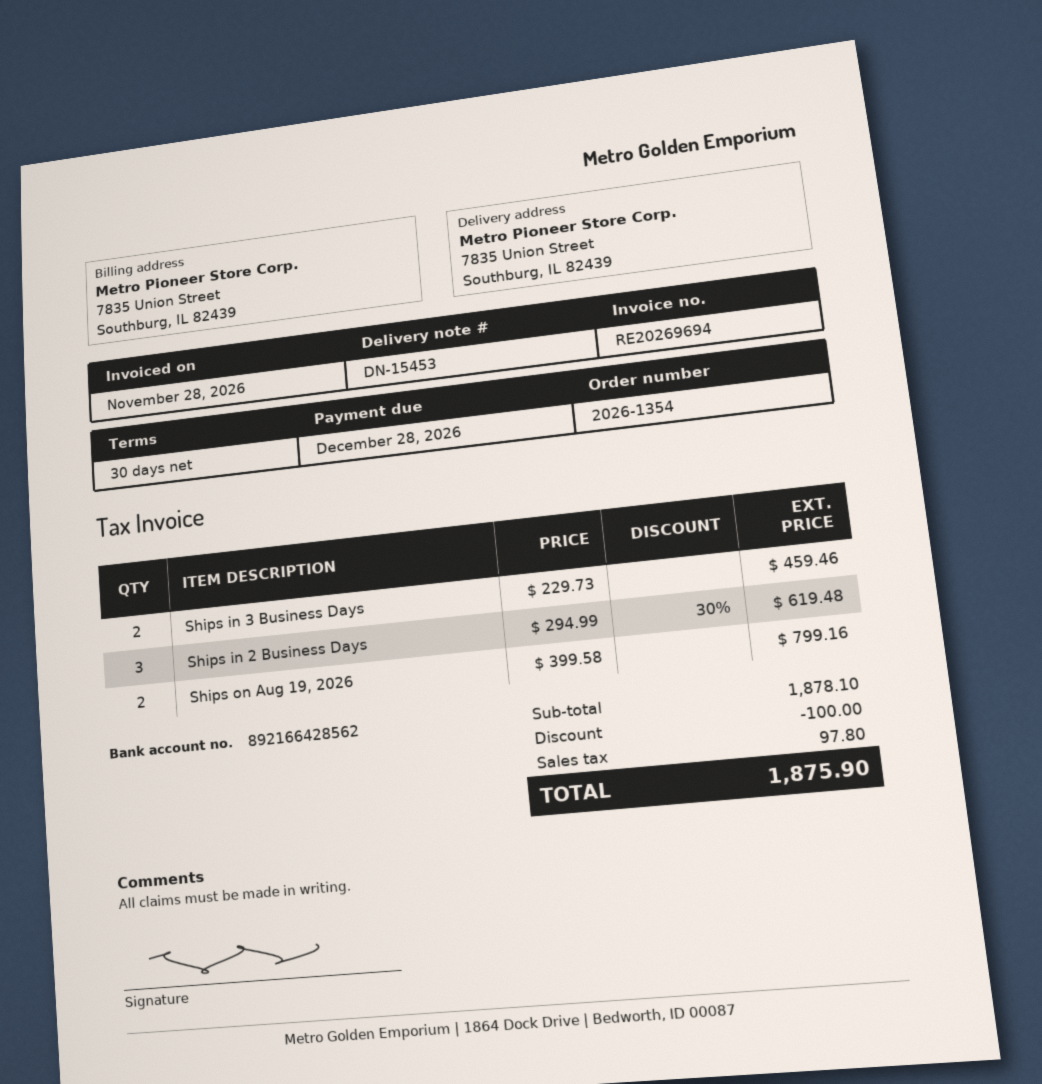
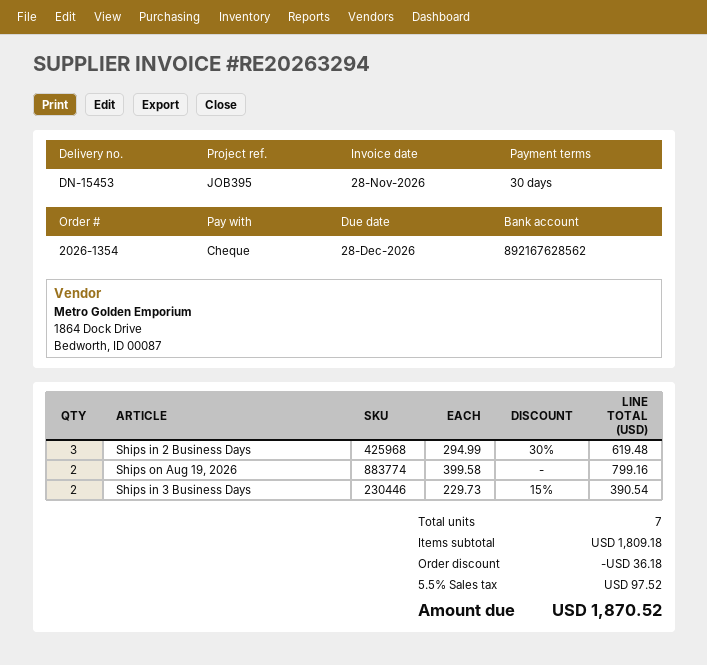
invoice number: RE20269694 -> RE20263294
bank account: 892166428562 -> 892167628562
Ships in 3 Business Days: 2 x 229.73 = 459.46 -> 2 x 229.73 - 15% = 390.54
subtotal: 1878.10 -> 1809.18
discount: 100.00 -> 36.18
tax: 97.80 -> 97.52
total: 1875.90 -> 1870.52

